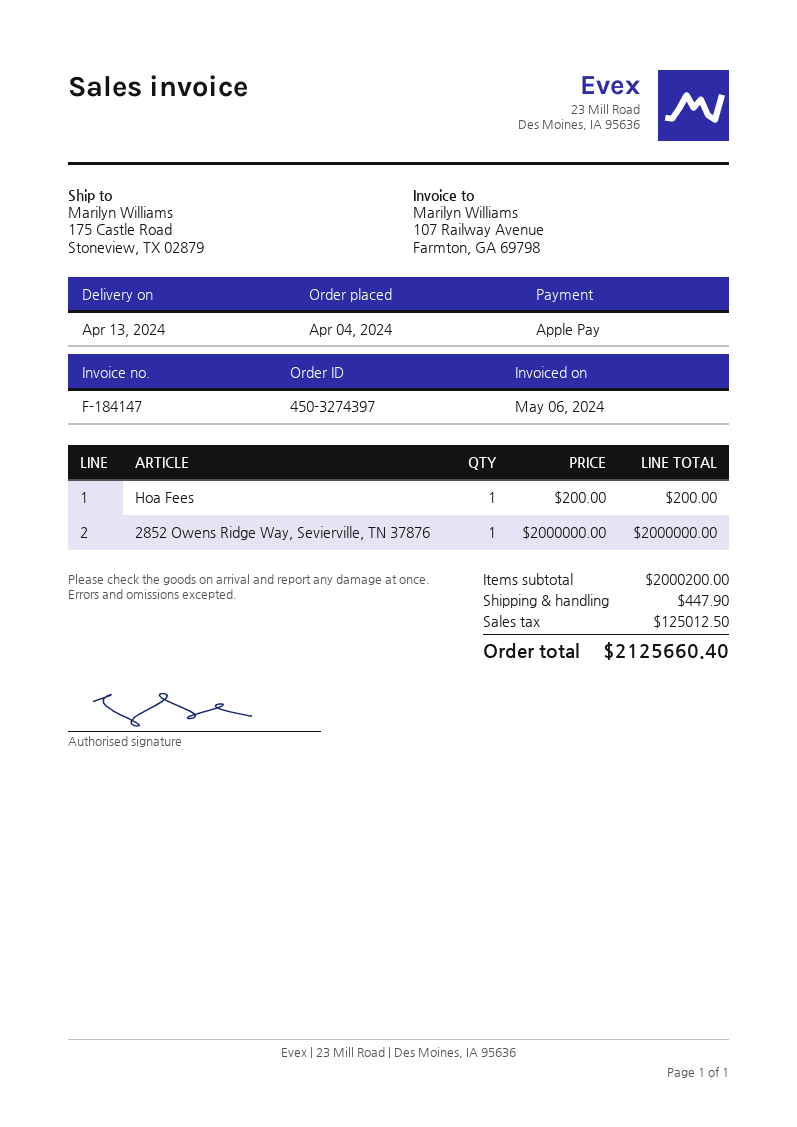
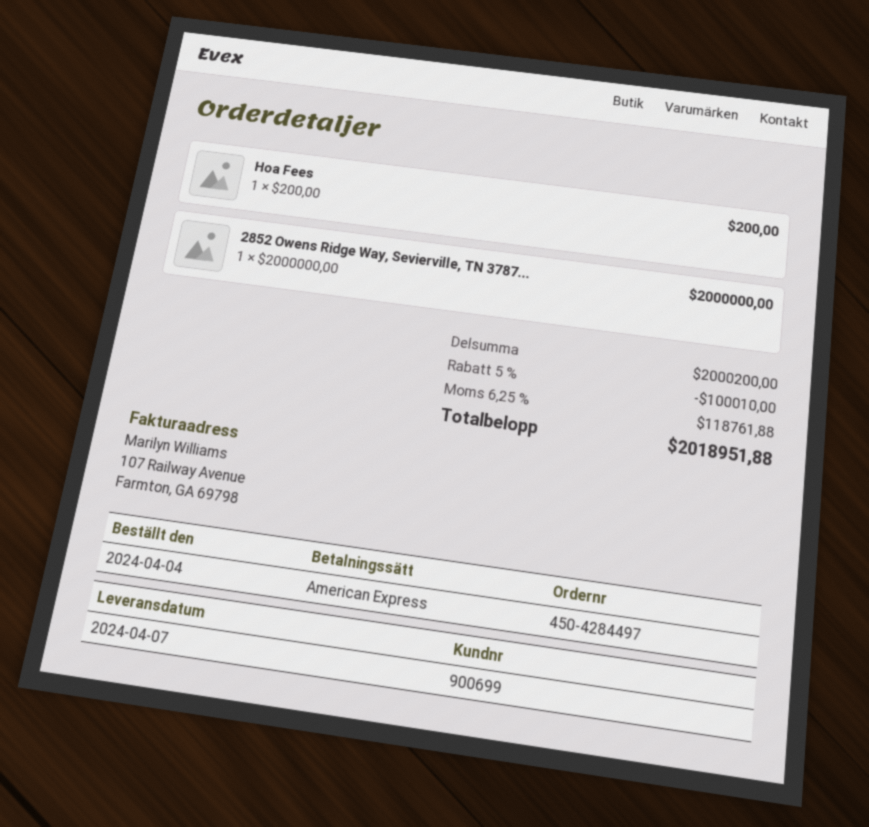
order number: 450-3274397 -> 450-4284497
delivery date: 2024-04-13 -> 2024-04-07
payment method: Apple Pay -> American Express
discount: none -> 5% = 100010.00
shipping: 447.90 -> none
tax: 125012.50 -> 118761.88
total: 2125660.40 -> 2018951.88

